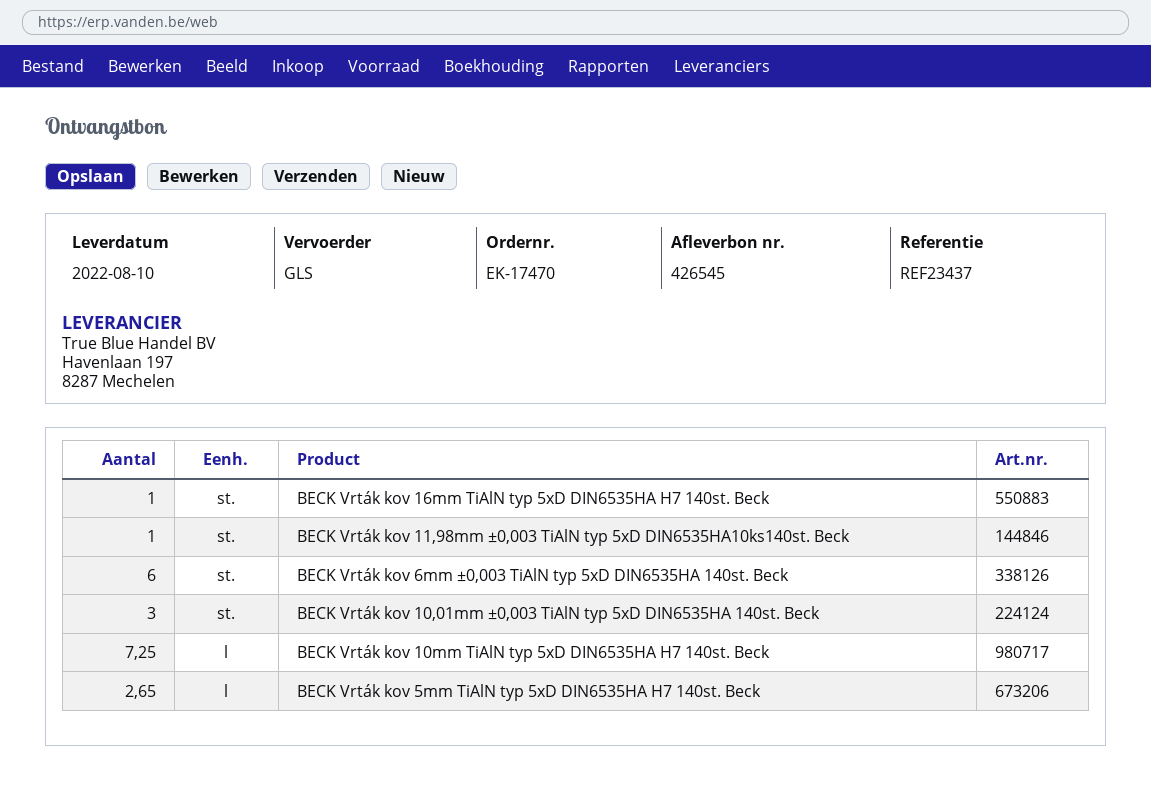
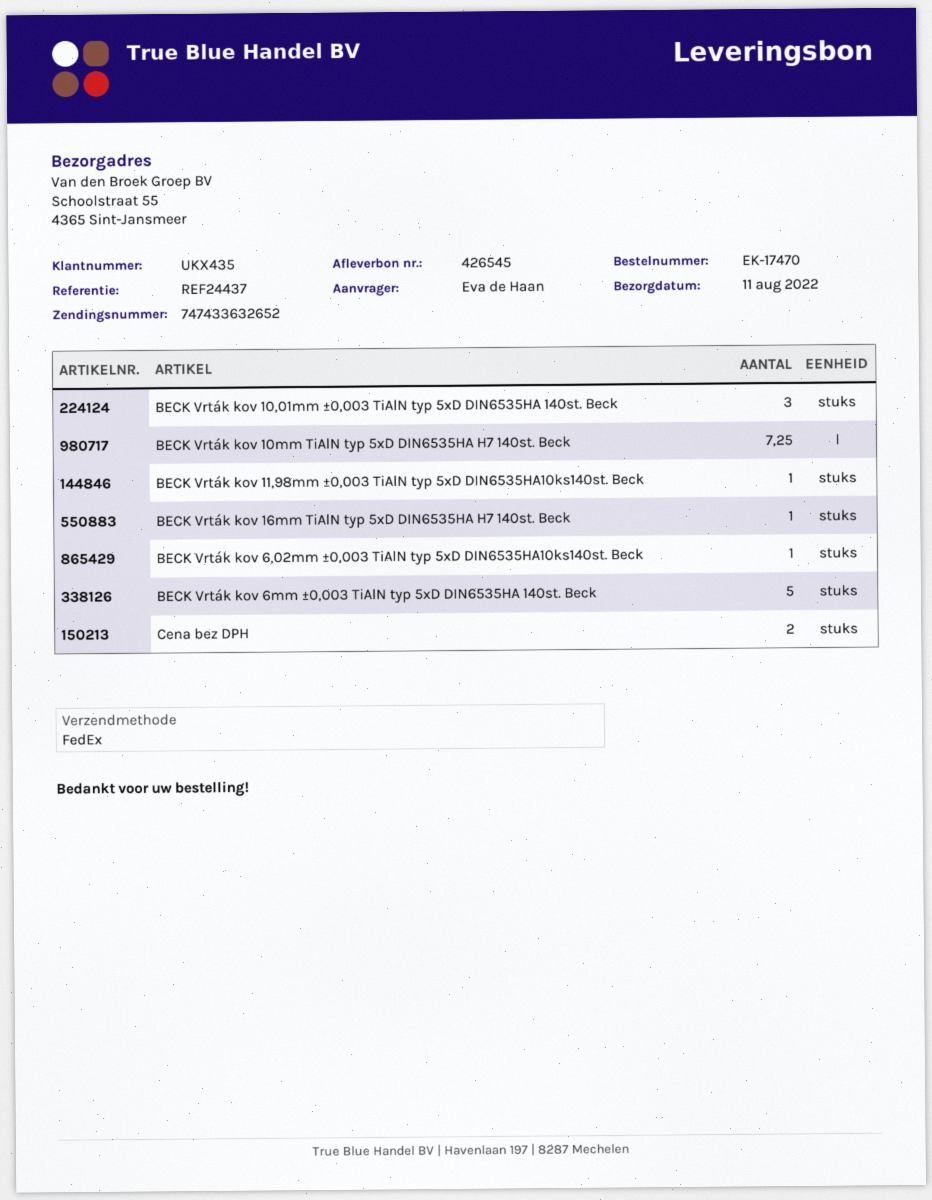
delivery date: 2022-08-10 -> 2022-08-11
reference: REF23437 -> REF24437
shipping method: GLS -> FedEx
BECK Vrták kov 6mm ±0,003 TiAlN typ 5xD DIN6535HA 140st. Beck: 6 -> 5
BECK Vrták kov 5mm TiAlN typ 5xD DIN6535HA H7 140st. Beck: 2.65 -> none
BECK Vrták kov 6,02mm ±0,003 TiAlN typ 5xD DIN6535HA10ks140st. Beck: none -> 1
Cena bez DPH: none -> 2

